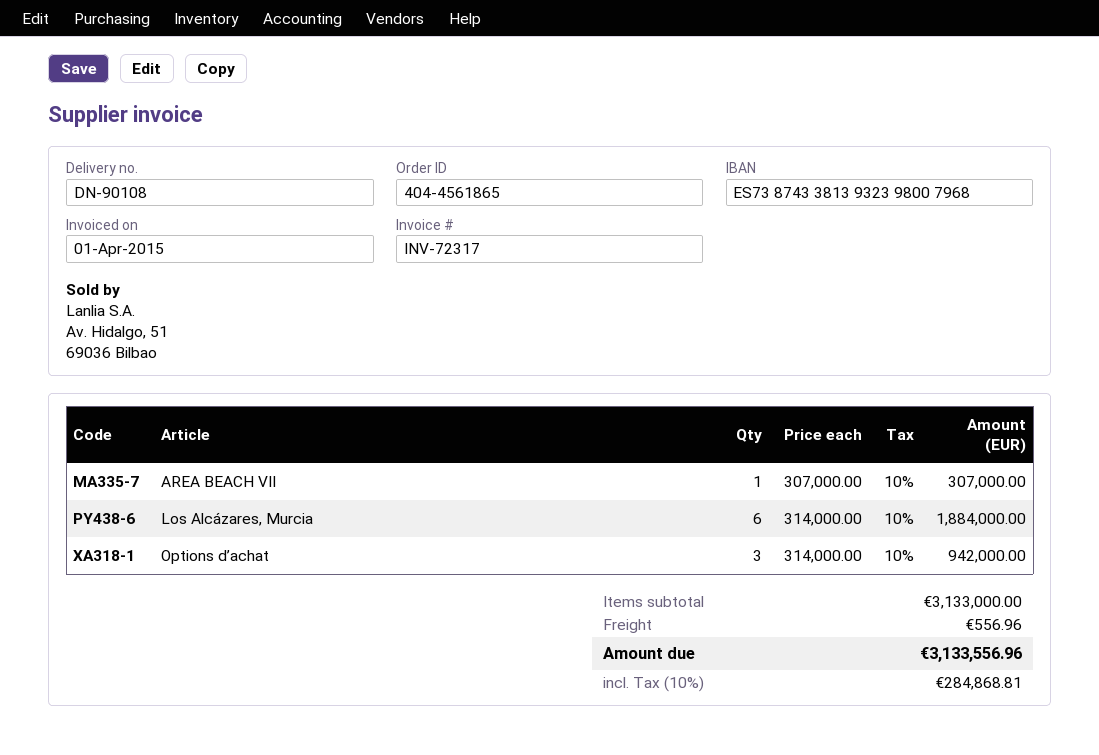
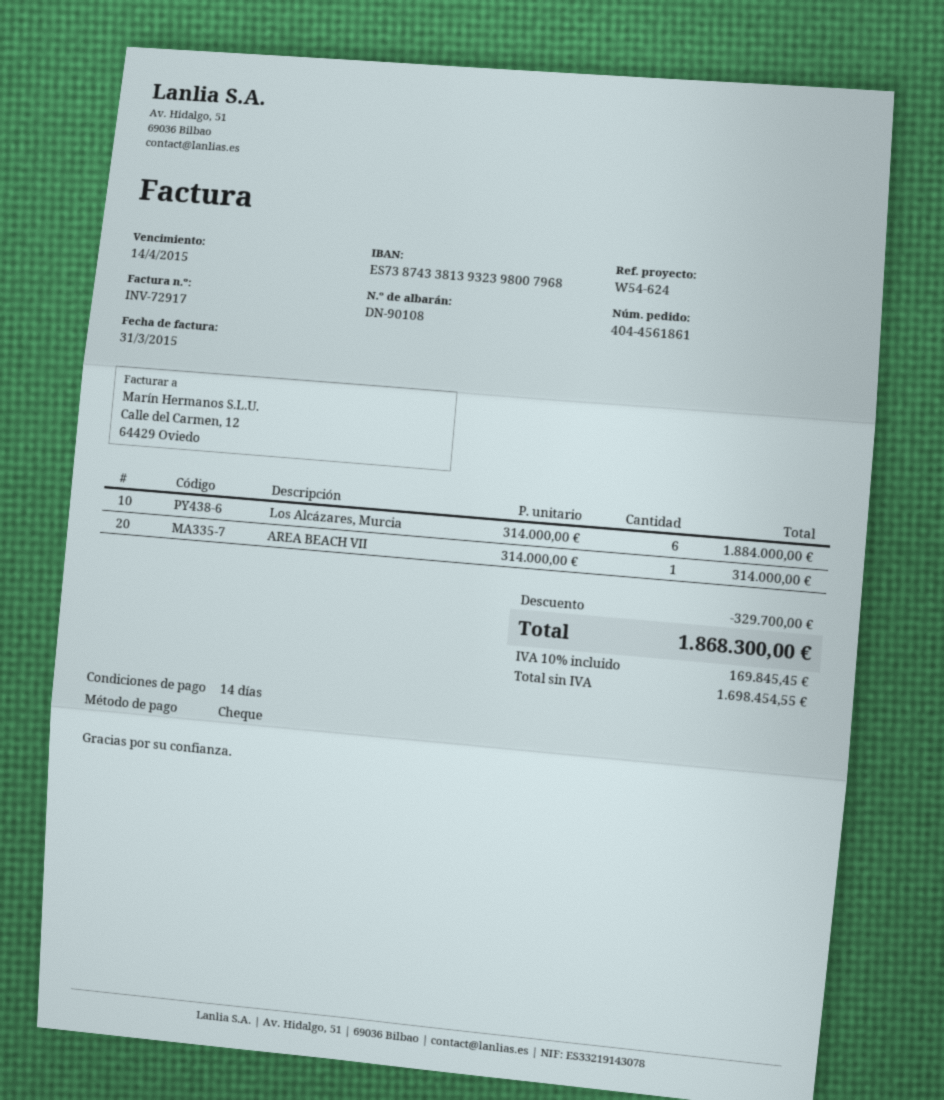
order number: 404-4561865 -> 404-4561861
invoice number: INV-72317 -> INV-72917
invoice date: 2015-04-01 -> 2015-03-31
AREA BEACH VII: 1 x 307000.00 = 307000.00 -> 1 x 314000.00 = 314000.00
Options d’achat: 3 x 314000.00 = 942000.00 -> none
discount: none -> 329700.00
shipping: 556.96 -> none
tax: 10% = 284868.81 -> 10% = 169845.45
total: 3133556.96 -> 1868300.00

